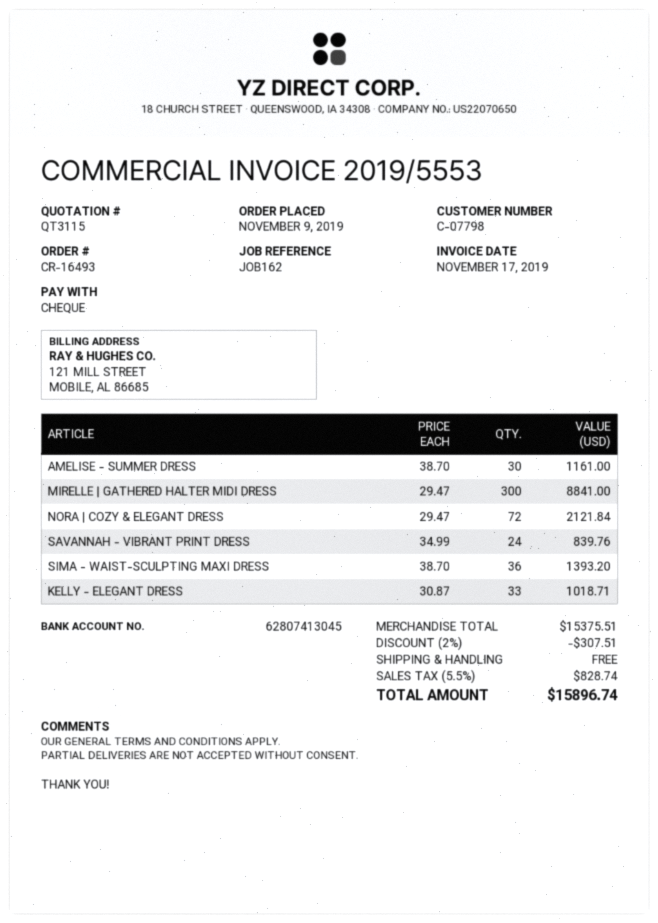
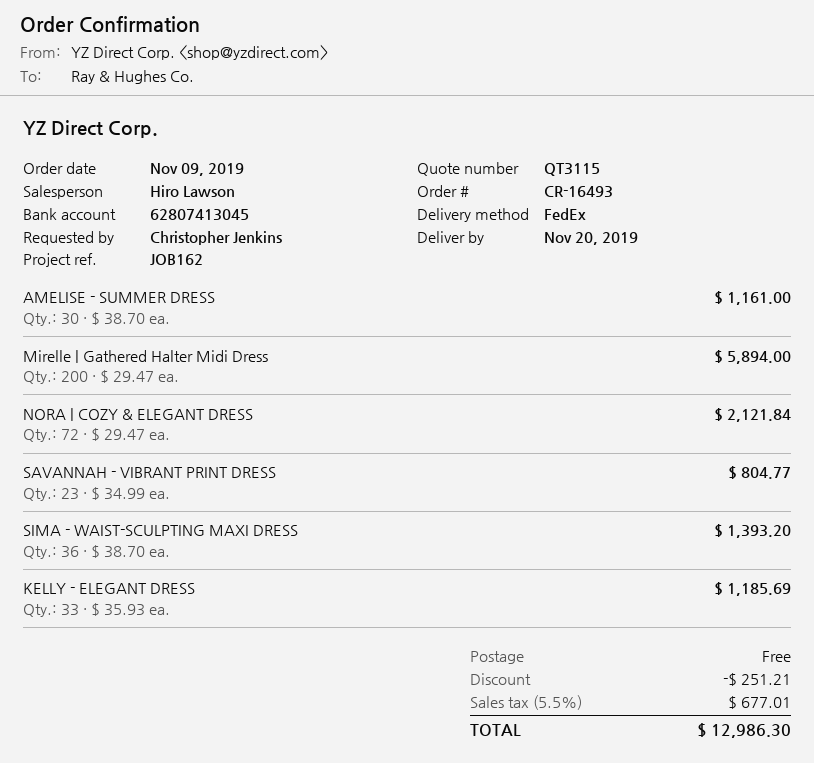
MIRELLE | GATHERED HALTER MIDI DRESS: 300 x 29.47 = 8841.00 -> 200 x 29.47 = 5894.00
SAVANNAH - VIBRANT PRINT DRESS: 24 x 34.99 = 839.76 -> 23 x 34.99 = 804.77
KELLY - ELEGANT DRESS: 33 x 30.87 = 1018.71 -> 33 x 35.93 = 1185.69
discount: 307.51 -> 251.21
tax: 5.5% = 828.74 -> 5.5% = 677.01
total: 15896.74 -> 12986.30

